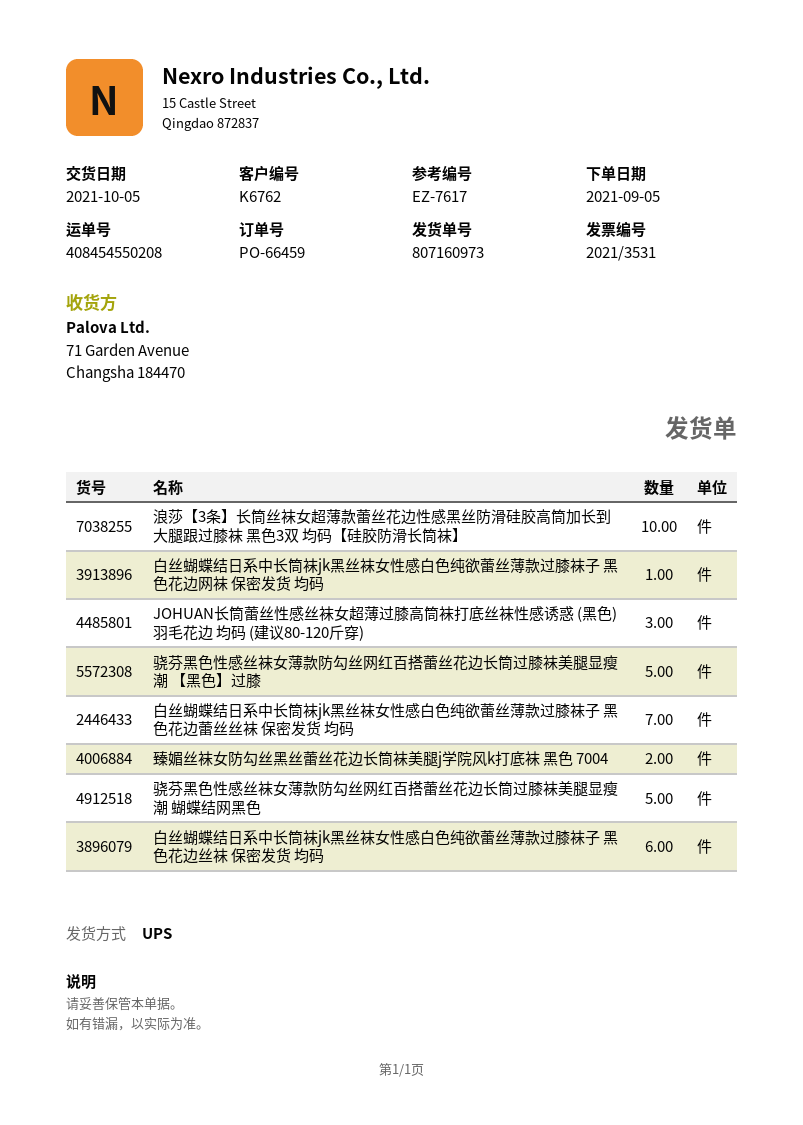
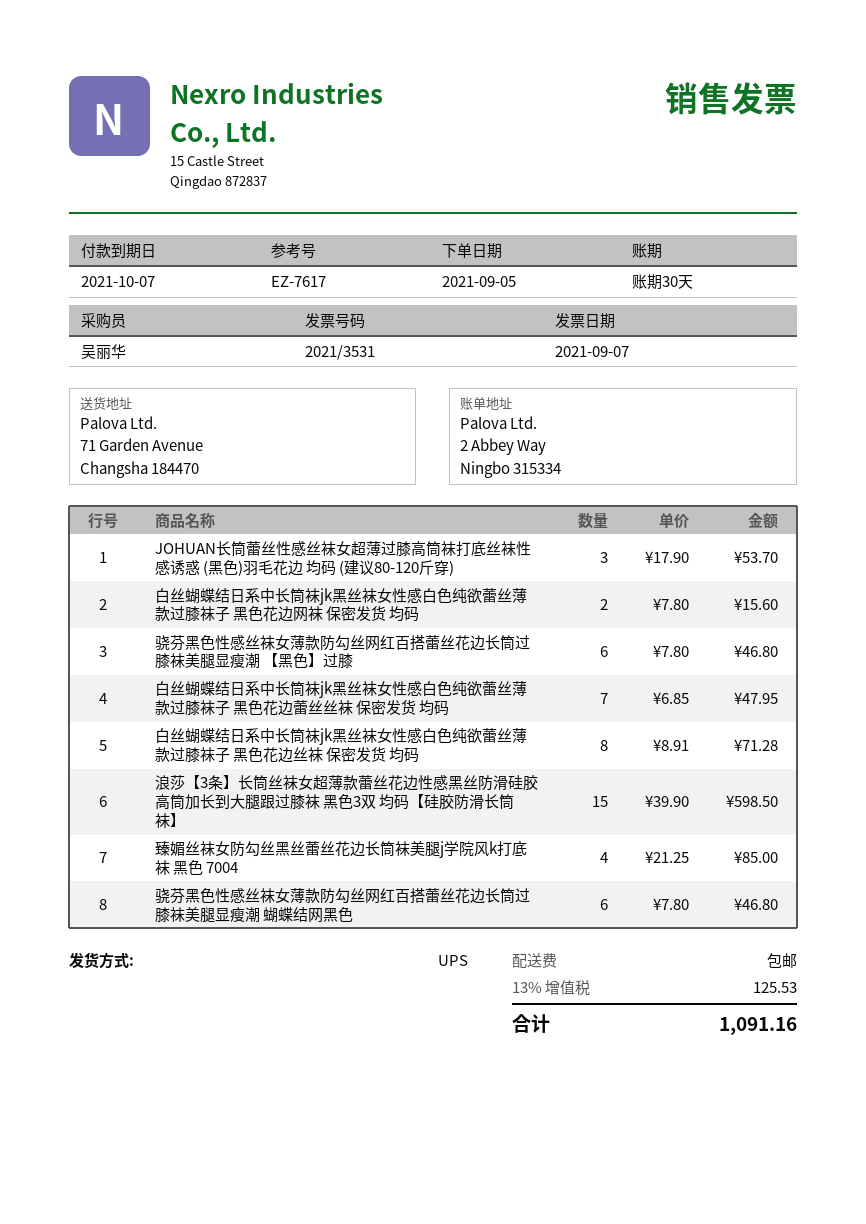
浪莎【3条】长筒丝袜女超薄款蕾丝花边性感黑丝防滑硅胶高筒加长到大腿跟过膝袜 黑色3双 均码【硅胶防滑长筒袜】: 10 -> 15
白丝蝴蝶结日系中长筒袜jk黑丝袜女性感白色纯欲蕾丝薄款过膝袜子 黑色花边网袜 保密发货 均码: 1 -> 2
骁芬黑色性感丝袜女薄款防勾丝网红百搭蕾丝花边长筒过膝袜美腿显瘦潮 【黑色】过膝: 5 -> 6
臻媚丝袜女防勾丝黑丝蕾丝花边长筒袜美腿j学院风k打底袜 黑色 7004: 2 -> 4
骁芬黑色性感丝袜女薄款防勾丝网红百搭蕾丝花边长筒过膝袜美腿显瘦潮 蝴蝶结网黑色: 5 -> 6
白丝蝴蝶结日系中长筒袜jk黑丝袜女性感白色纯欲蕾丝薄款过膝袜子 黑色花边丝袜 保密发货 均码: 6 -> 8

